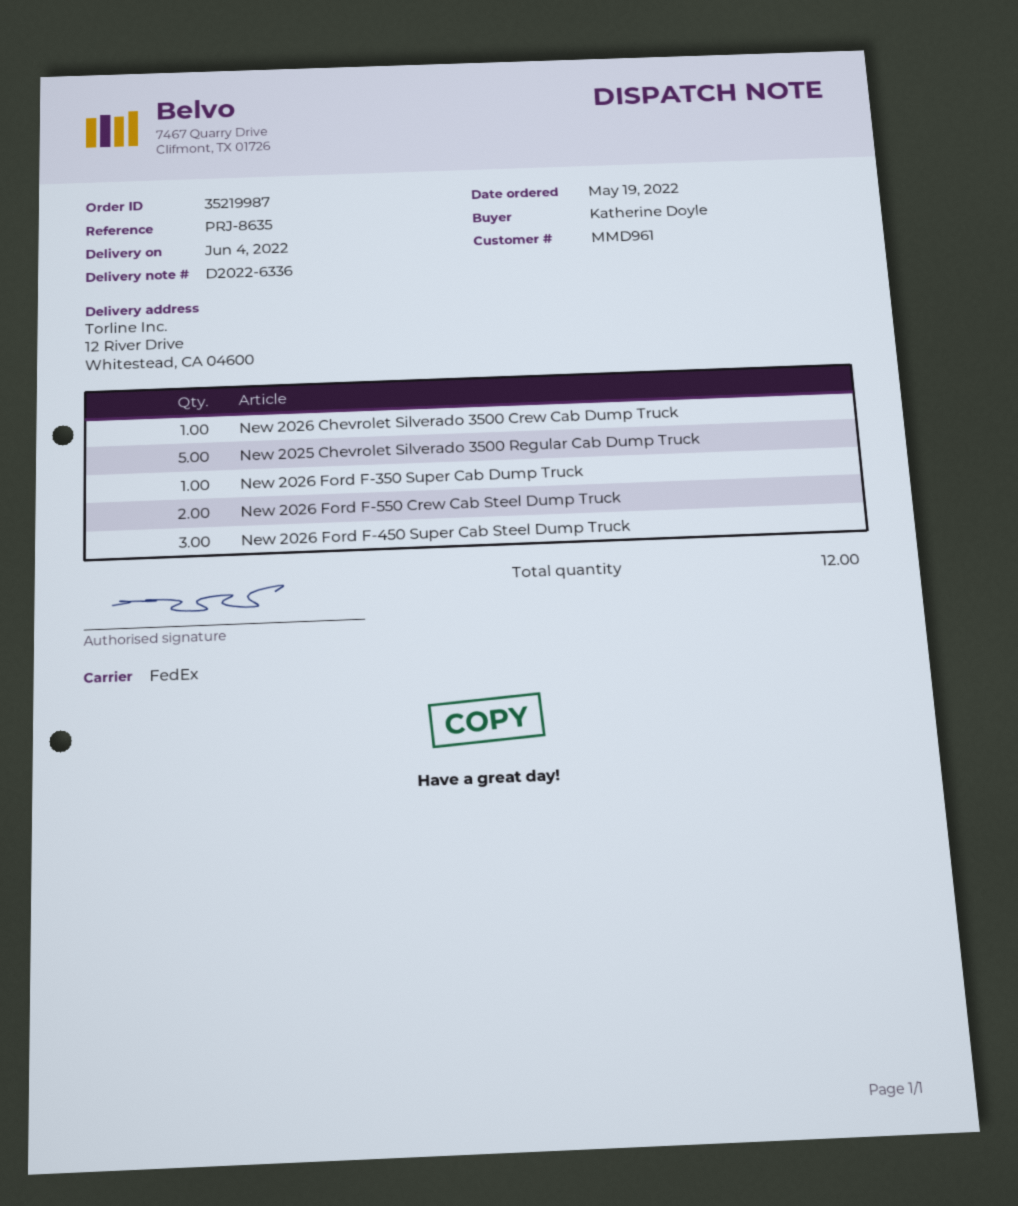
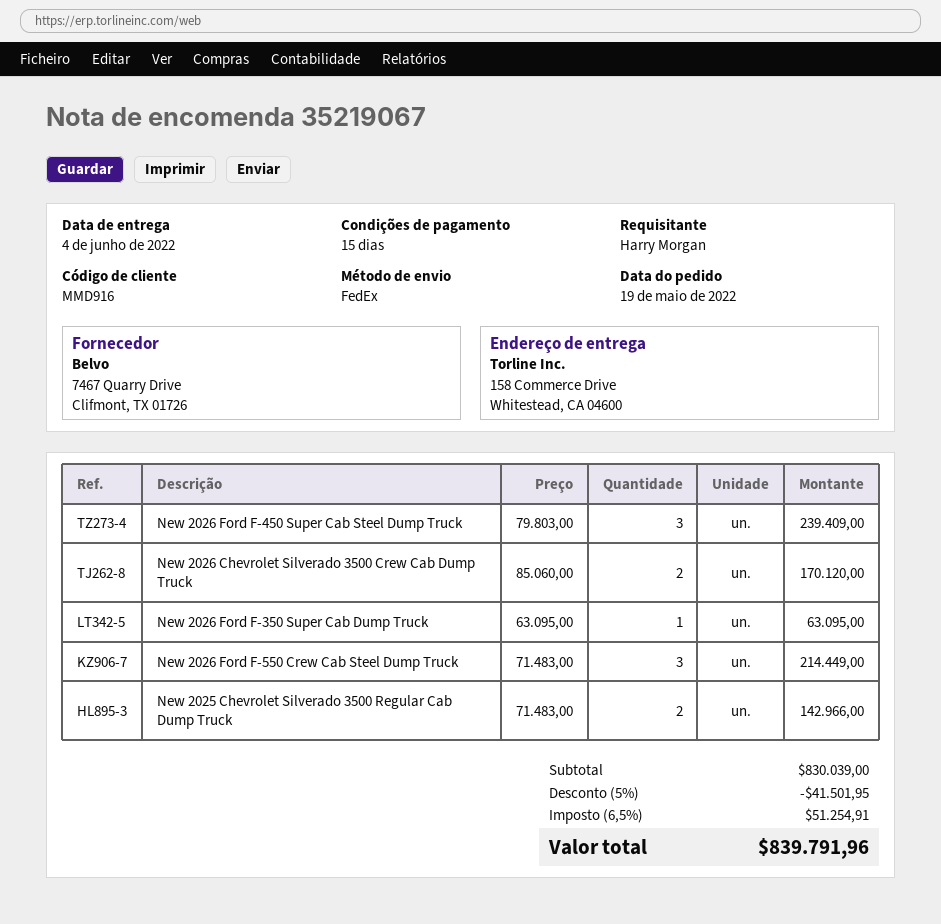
order number: 35219987 -> 35219067
customer number: MMD961 -> MMD916
ordered by: Katherine Doyle -> Harry Morgan
ship to: 12 River Drive, Whitestead, CA 04600 -> 158 Commerce Drive, Whitestead, CA 04600
New 2026 Chevrolet Silverado 3500 Crew Cab Dump Truck: 1 -> 2
New 2025 Chevrolet Silverado 3500 Regular Cab Dump Truck: 5 -> 2
New 2026 Ford F-550 Crew Cab Steel Dump Truck: 2 -> 3

